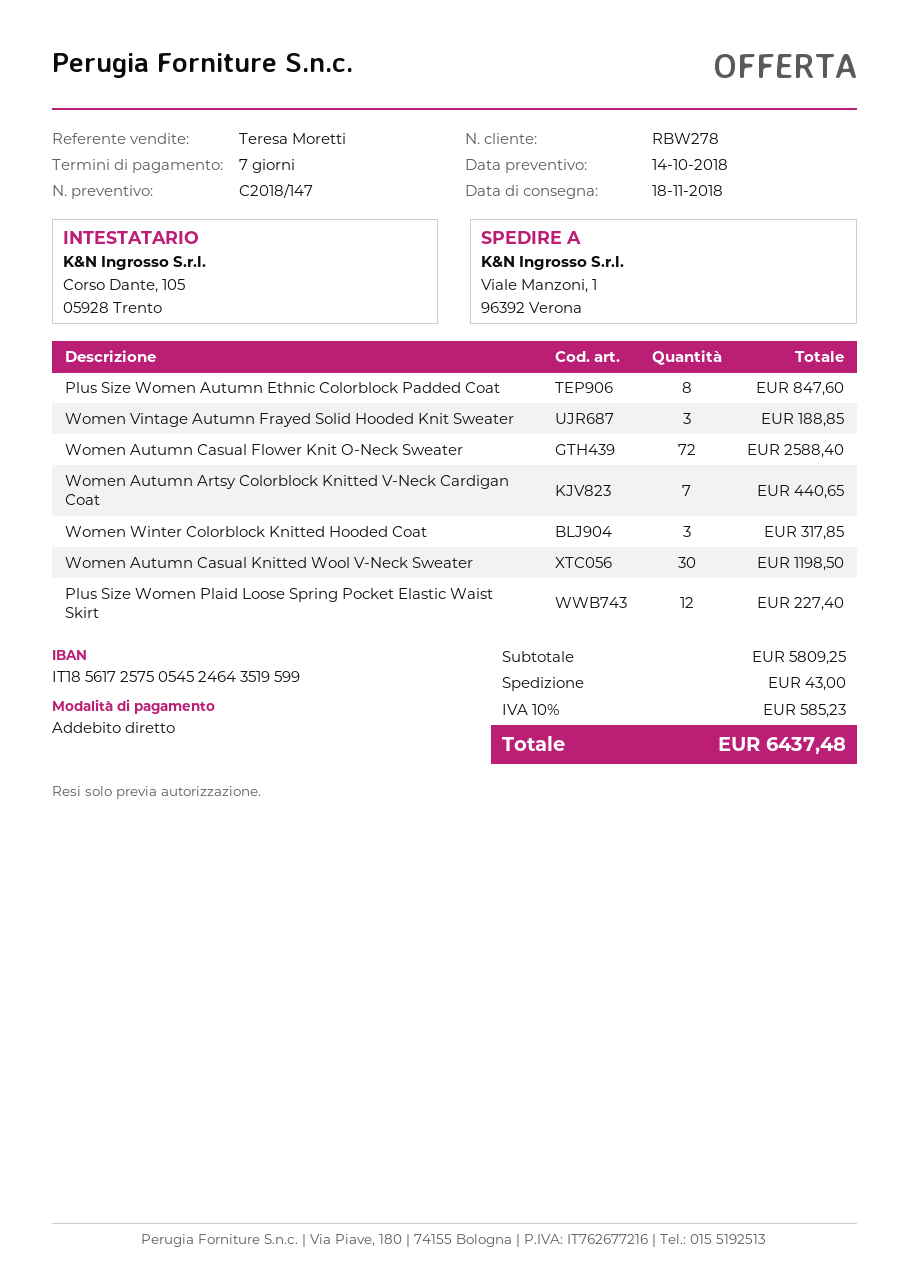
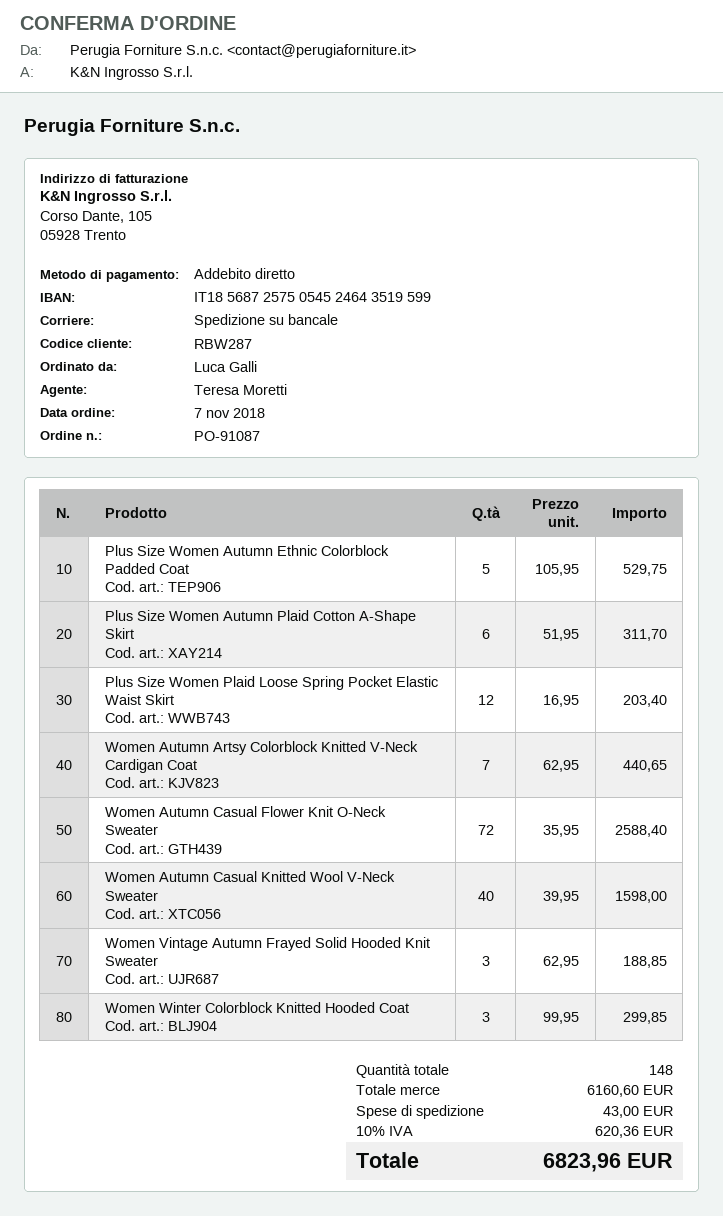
customer number: RBW278 -> RBW287
bank account: IT1856172575054524643519599 -> IT1856872575054524643519599
Plus Size Women Autumn Ethnic Colorblock Padded Coat: 8 for 847.60 -> 5 for 529.75
Women Winter Colorblock Knitted Hooded Coat: 3 for 317.85 -> 3 for 299.85
Women Autumn Casual Knitted Wool V-Neck Sweater: 30 for 1198.50 -> 40 for 1598.00
Plus Size Women Plaid Loose Spring Pocket Elastic Waist Skirt: 12 for 227.40 -> 12 for 203.40
Plus Size Women Autumn Plaid Cotton A-Shape Skirt: none -> 6 for 311.70
subtotal: 5809.25 -> 6160.60
tax: 10% = 585.23 -> 10% = 620.36
total: 6437.48 -> 6823.96

